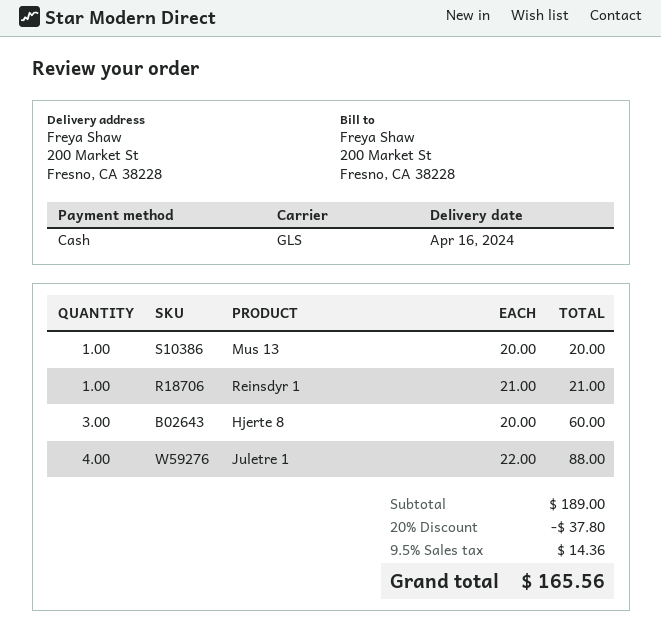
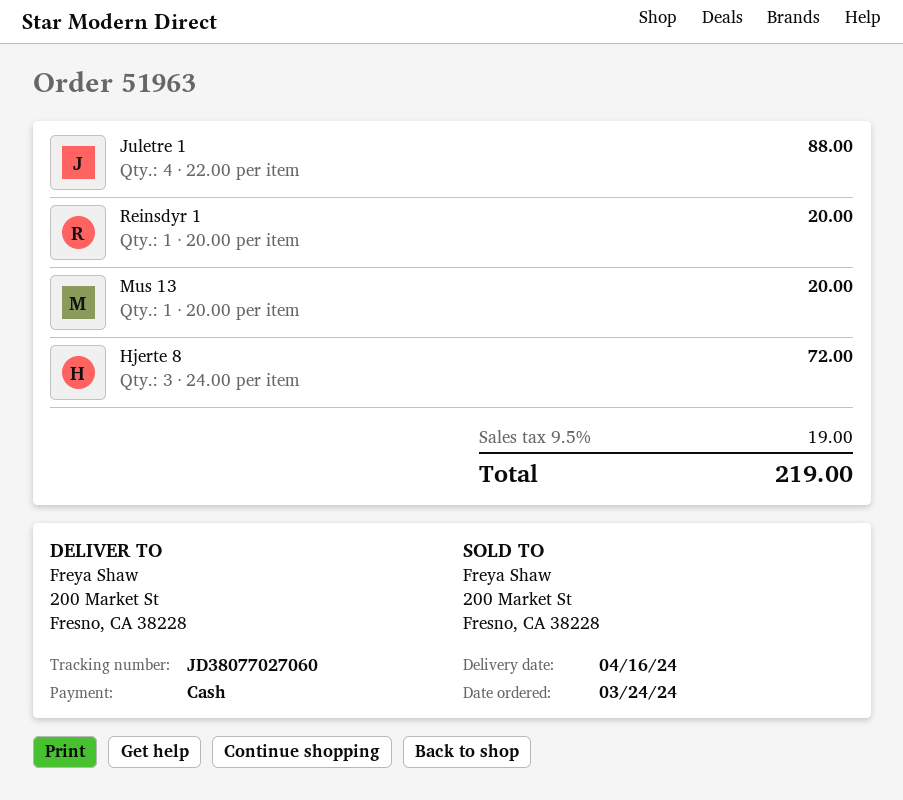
Reinsdyr 1: 1 x 21.00 = 21.00 -> 1 x 20.00 = 20.00
Hjerte 8: 3 x 20.00 = 60.00 -> 3 x 24.00 = 72.00
discount: 20% = 37.80 -> none
tax: 9.5% = 14.36 -> 9.5% = 19.00
total: 165.56 -> 219.00

